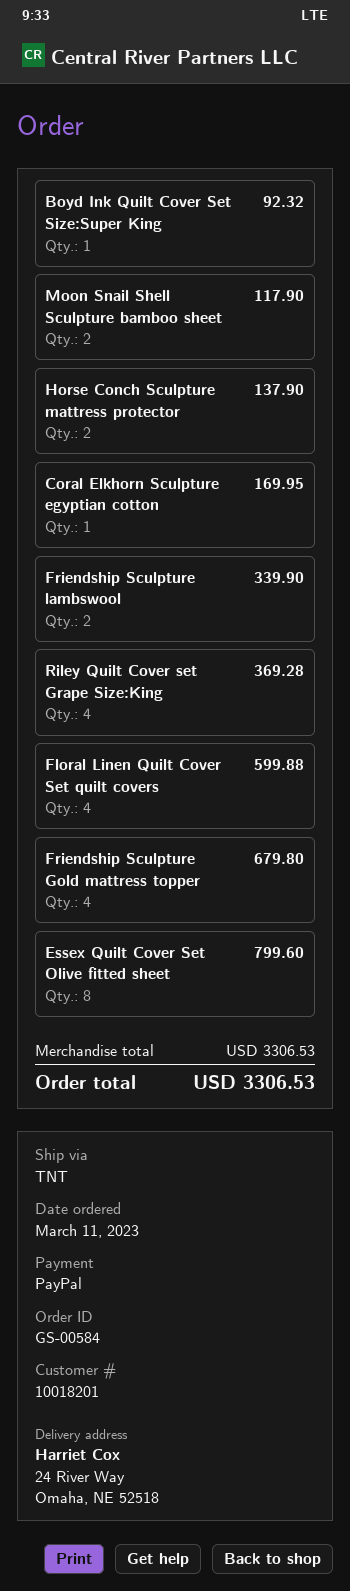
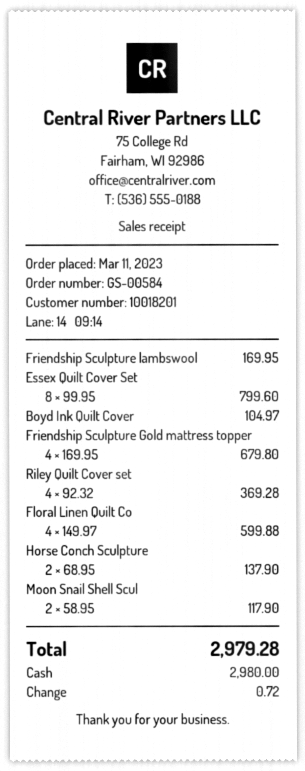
payment method: PayPal -> cash
Boyd Ink Quilt Cover Set Size:Super King: 1 for 92.32 -> 1 for 104.97
Coral Elkhorn Sculpture egyptian cotton: 1 for 169.95 -> none
Friendship Sculpture lambswool: 2 for 339.90 -> 1 for 169.95
total: 3306.53 -> 2979.28

